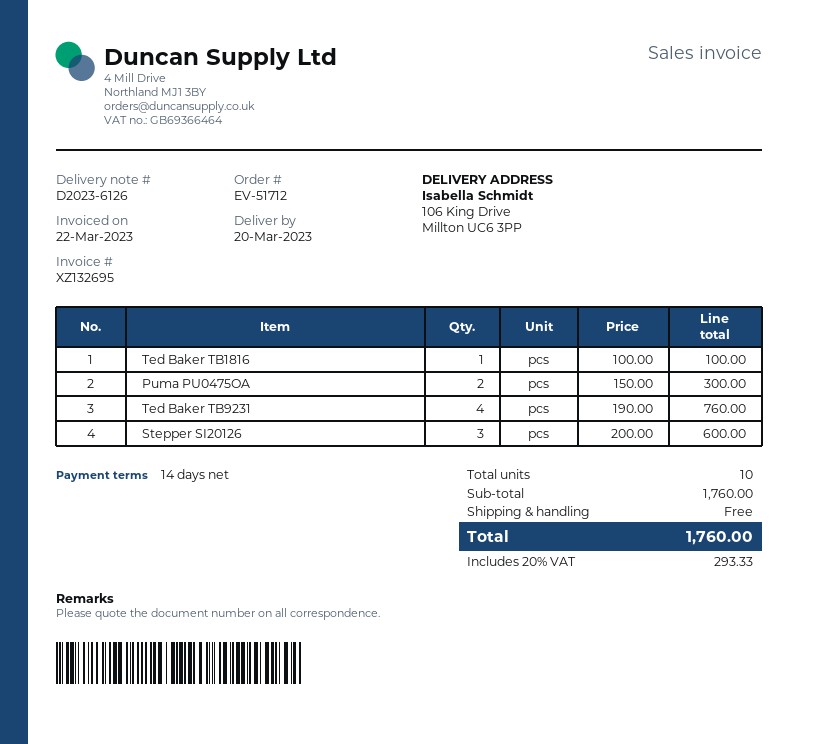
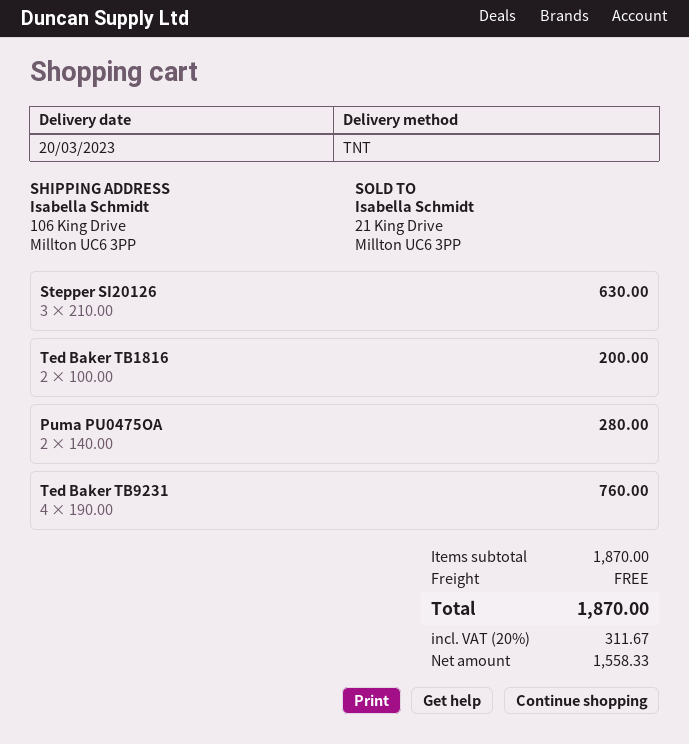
Ted Baker TB1816: 1 x 100.00 = 100.00 -> 2 x 100.00 = 200.00
Puma PU0475OA: 2 x 150.00 = 300.00 -> 2 x 140.00 = 280.00
Stepper SI20126: 3 x 200.00 = 600.00 -> 3 x 210.00 = 630.00
subtotal: 1760.00 -> 1870.00
tax: 20% = 293.33 -> 20% = 311.67
total: 1760.00 -> 1870.00

